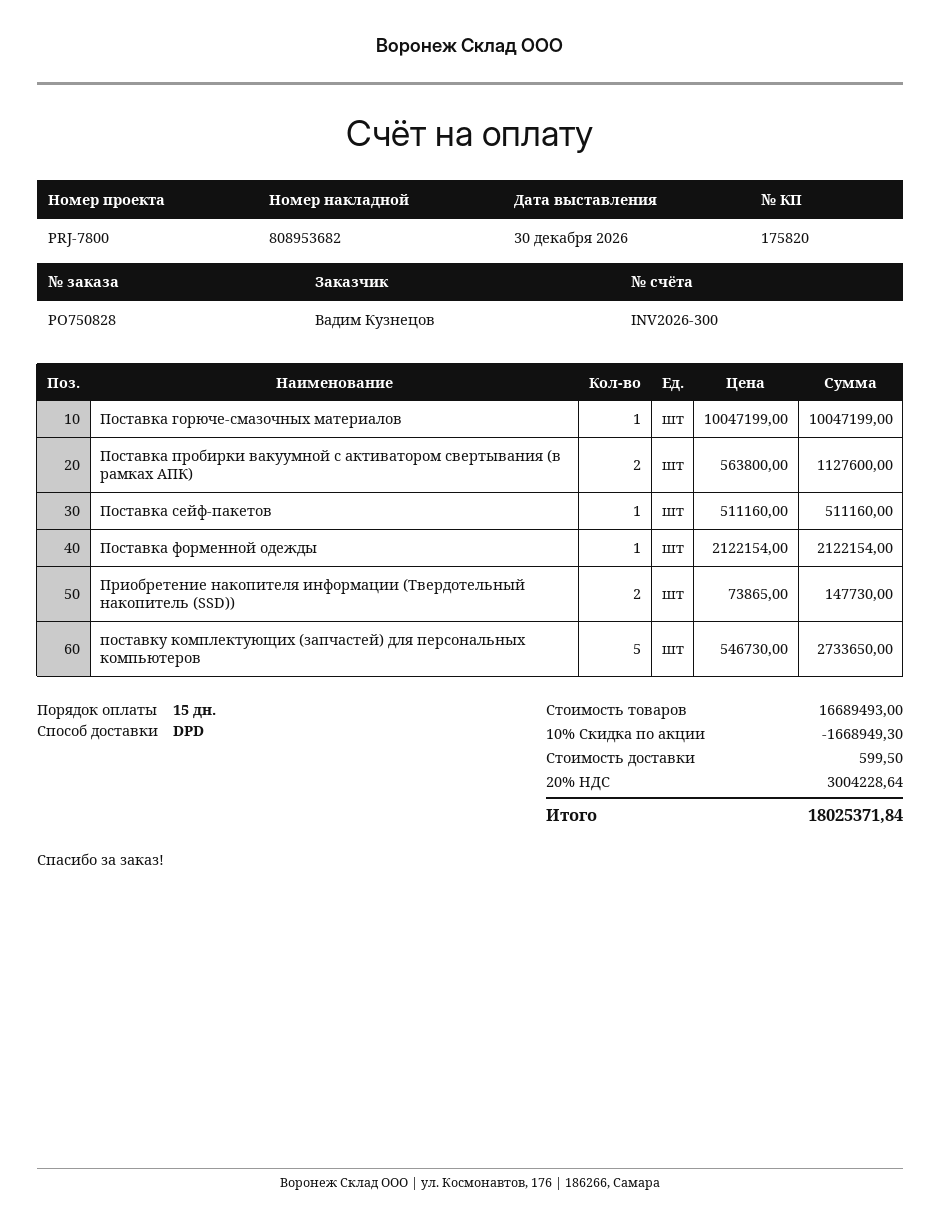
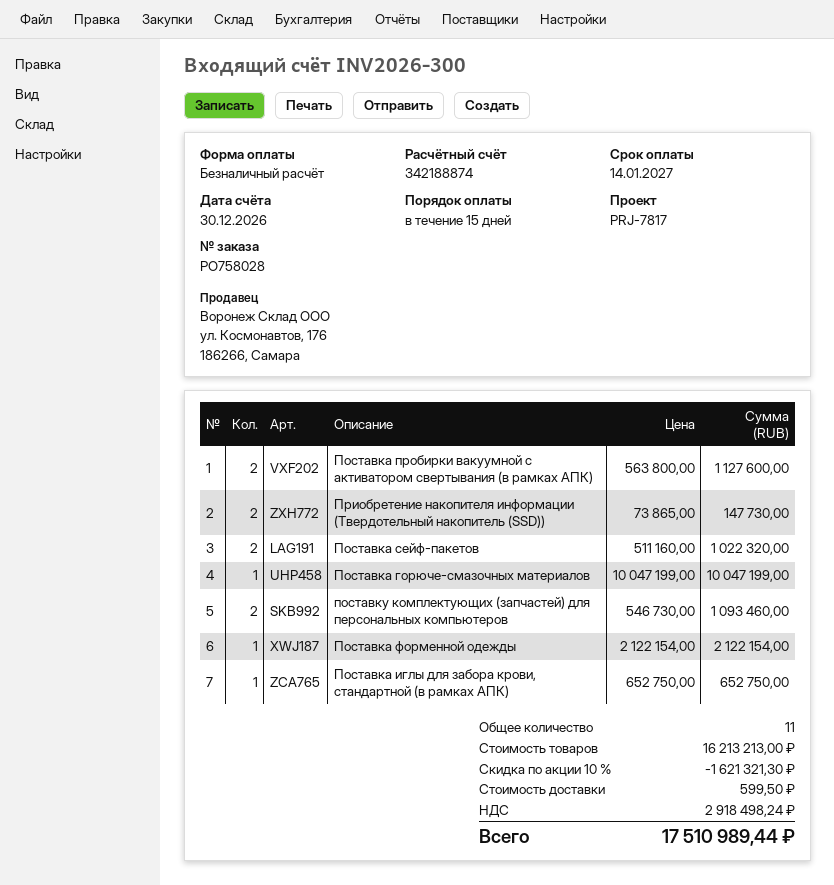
order number: PO750828 -> PO758028
reference: PRJ-7800 -> PRJ-7817
Поставка сейф-пакетов: 1 x 511160.00 = 511160.00 -> 2 x 511160.00 = 1022320.00
поставку комплектующих (запчастей) для персональных компьютеров: 5 x 546730.00 = 2733650.00 -> 2 x 546730.00 = 1093460.00
Поставка иглы для забора крови, стандартной (в рамках АПК): none -> 1 x 652750.00 = 652750.00
subtotal: 16689493.00 -> 16213213.00
discount: 10% = 1668949.30 -> 10% = 1621321.30
tax: 3004228.64 -> 2918498.24
total: 18025371.84 -> 17510989.44

